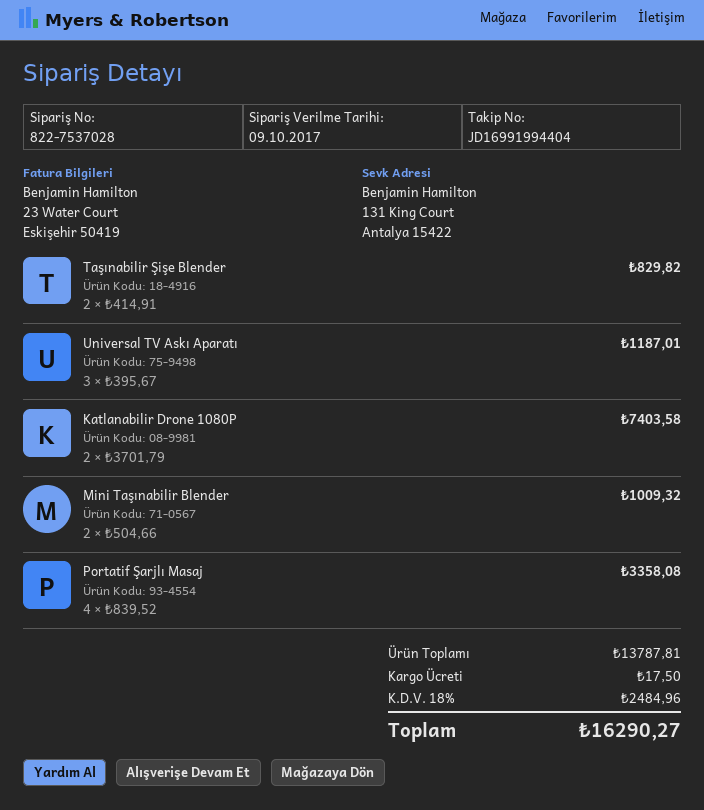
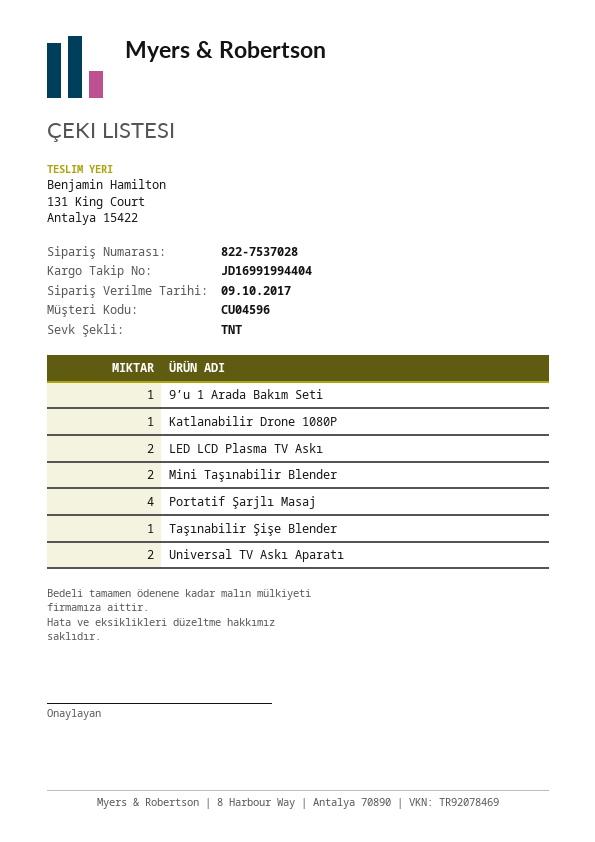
Taşınabilir Şişe Blender: 2 -> 1
Universal TV Askı Aparatı: 3 -> 2
Katlanabilir Drone 1080P: 2 -> 1
9’u 1 Arada Bakım Seti: none -> 1
LED LCD Plasma TV Askı: none -> 2

